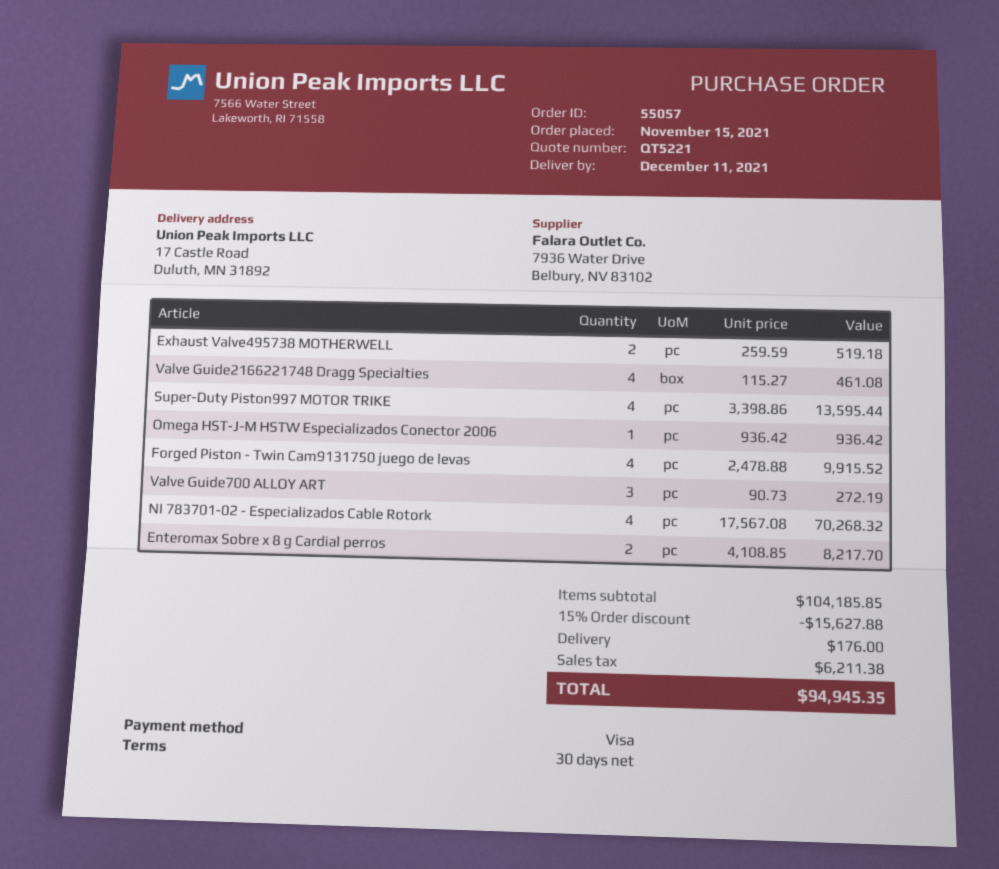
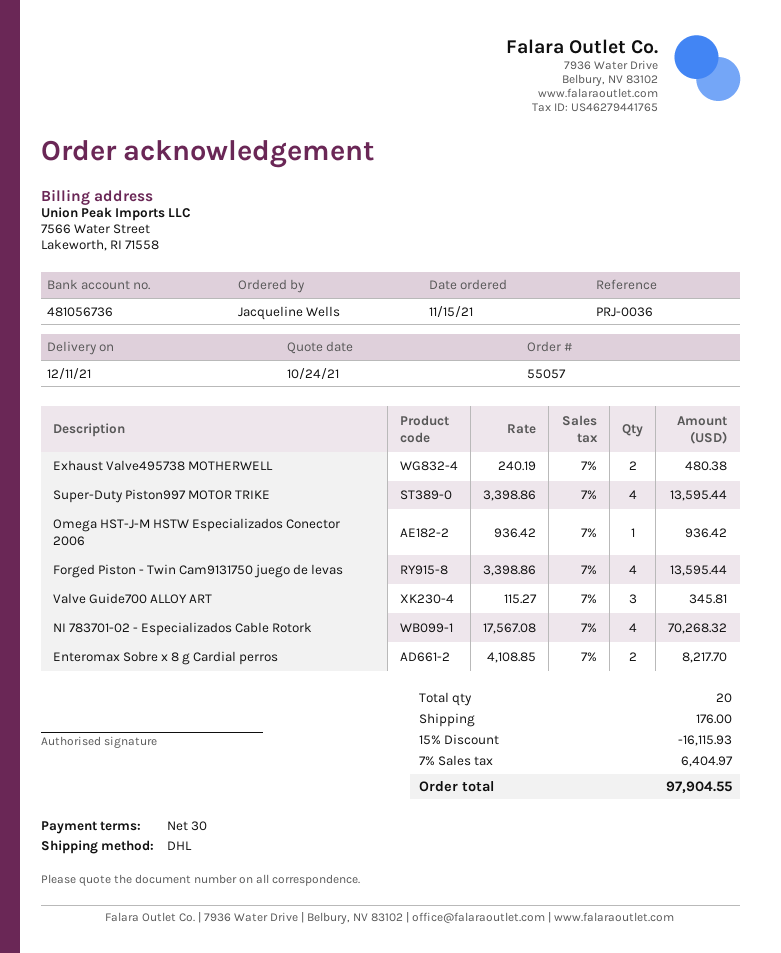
Exhaust Valve495738 MOTHERWELL: 2 x 259.59 = 519.18 -> 2 x 240.19 = 480.38
Valve Guide2166221748 Dragg Specialties: 4 x 115.27 = 461.08 -> none
Forged Piston - Twin Cam9131750 juego de levas: 4 x 2478.88 = 9915.52 -> 4 x 3398.86 = 13595.44
Valve Guide700 ALLOY ART: 3 x 90.73 = 272.19 -> 3 x 115.27 = 345.81
discount: 15% = 15627.88 -> 15% = 16115.93
tax: 6211.38 -> 6404.97
total: 94945.35 -> 97904.55

